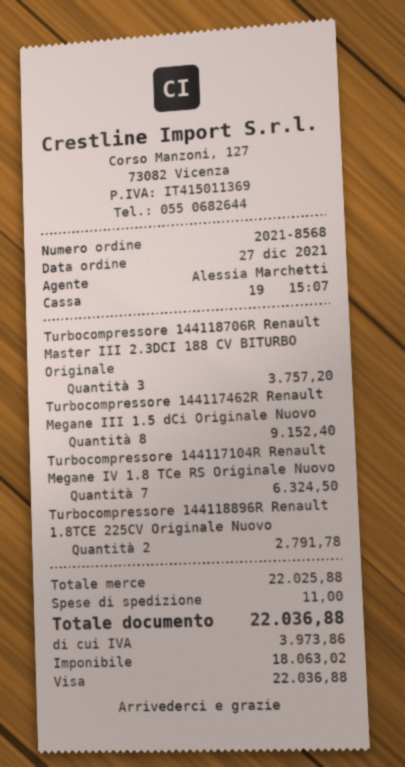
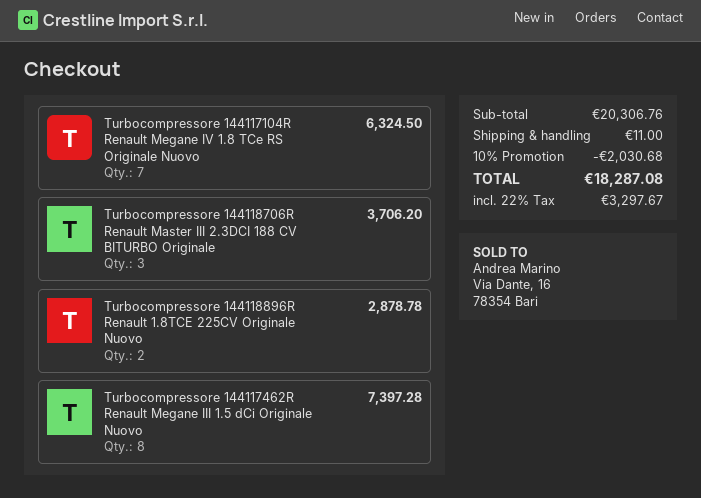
Turbocompressore 144118706R Renault Master III 2.3DCI 188 CV BITURBO Originale: 3 for 3757.20 -> 3 for 3706.20
Turbocompressore 144117462R Renault Megane III 1.5 dCi Originale Nuovo: 8 for 9152.40 -> 8 for 7397.28
Turbocompressore 144118896R Renault 1.8TCE 225CV Originale Nuovo: 2 for 2791.78 -> 2 for 2878.78
subtotal: 22025.88 -> 20306.76
discount: none -> 10% = 2030.68
tax: 3973.86 -> 3297.67
total: 22036.88 -> 18287.08

